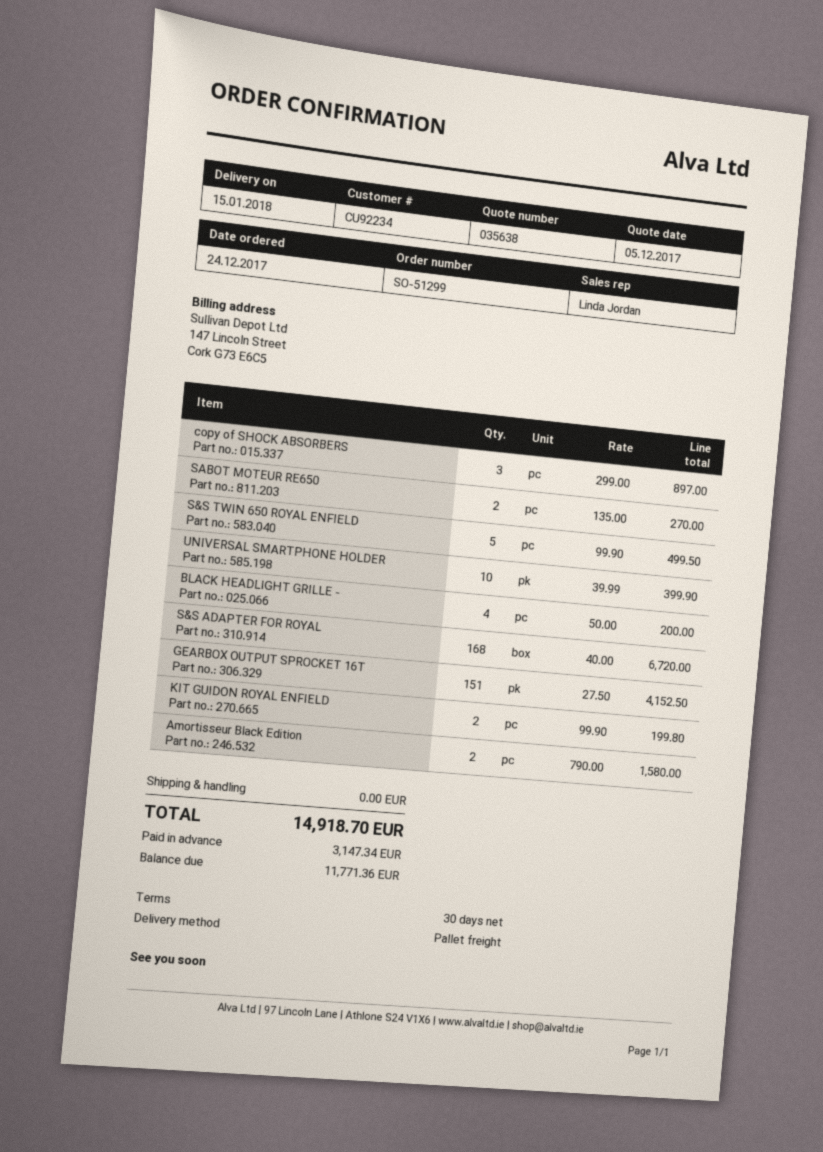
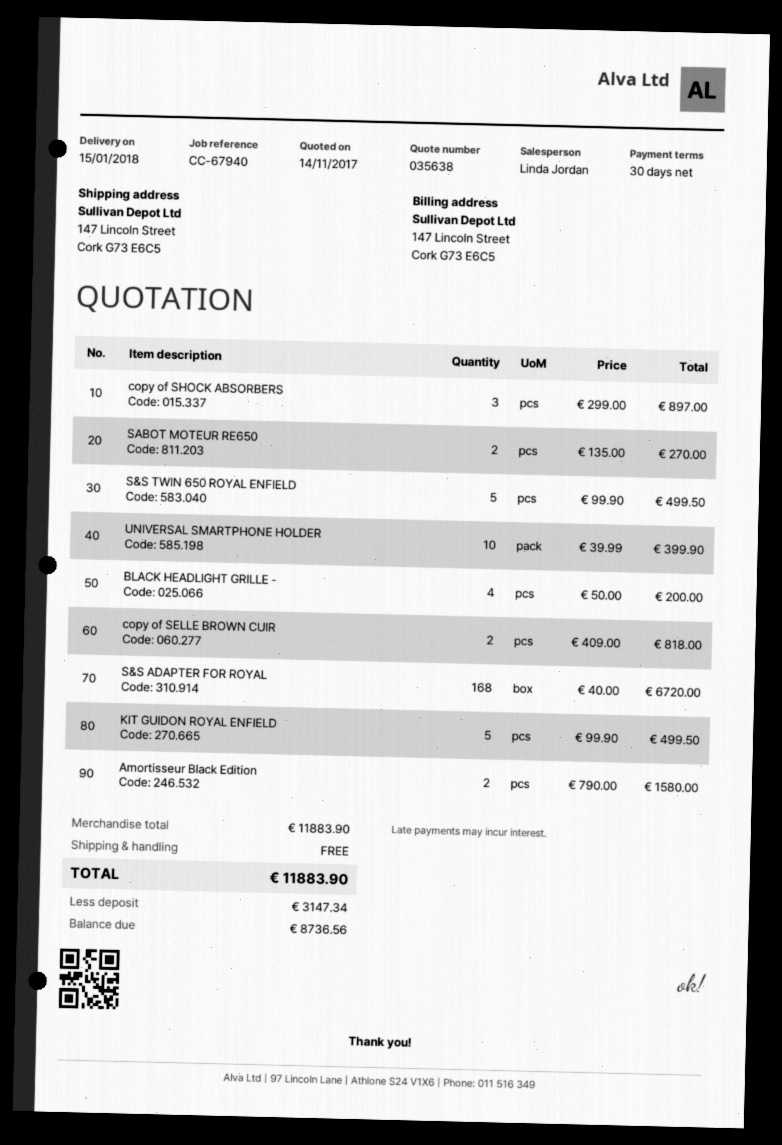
quote date: 2017-12-05 -> 2017-11-14
GEARBOX OUTPUT SPROCKET 16T: 151 x 27.50 = 4152.50 -> none
KIT GUIDON ROYAL ENFIELD: 2 x 99.90 = 199.80 -> 5 x 99.90 = 499.50
copy of SELLE BROWN CUIR: none -> 2 x 409.00 = 818.00
total: 14918.70 -> 11883.90
balance: 11771.36 -> 8736.56

